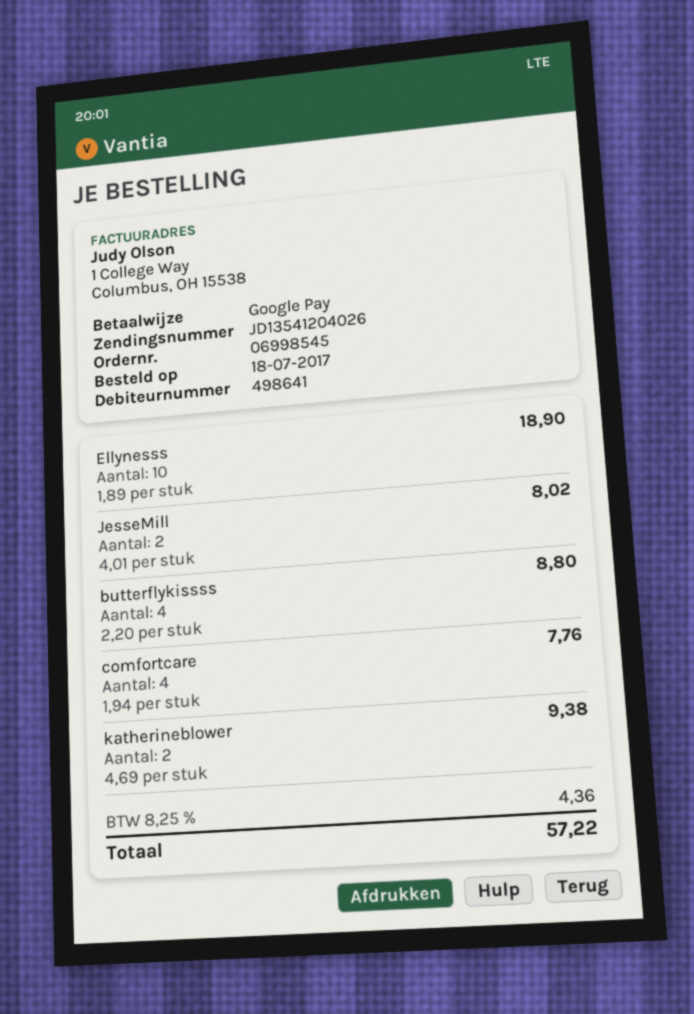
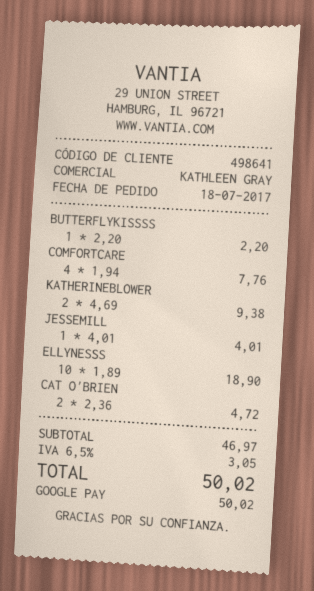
JesseMill: 2 x 4.01 = 8.02 -> 1 x 4.01 = 4.01
butterflykissss: 4 x 2.20 = 8.80 -> 1 x 2.20 = 2.20
CAT O'BRIEN: none -> 2 x 2.36 = 4.72
tax: 8.25% = 4.36 -> 6.5% = 3.05
total: 57.22 -> 50.02

